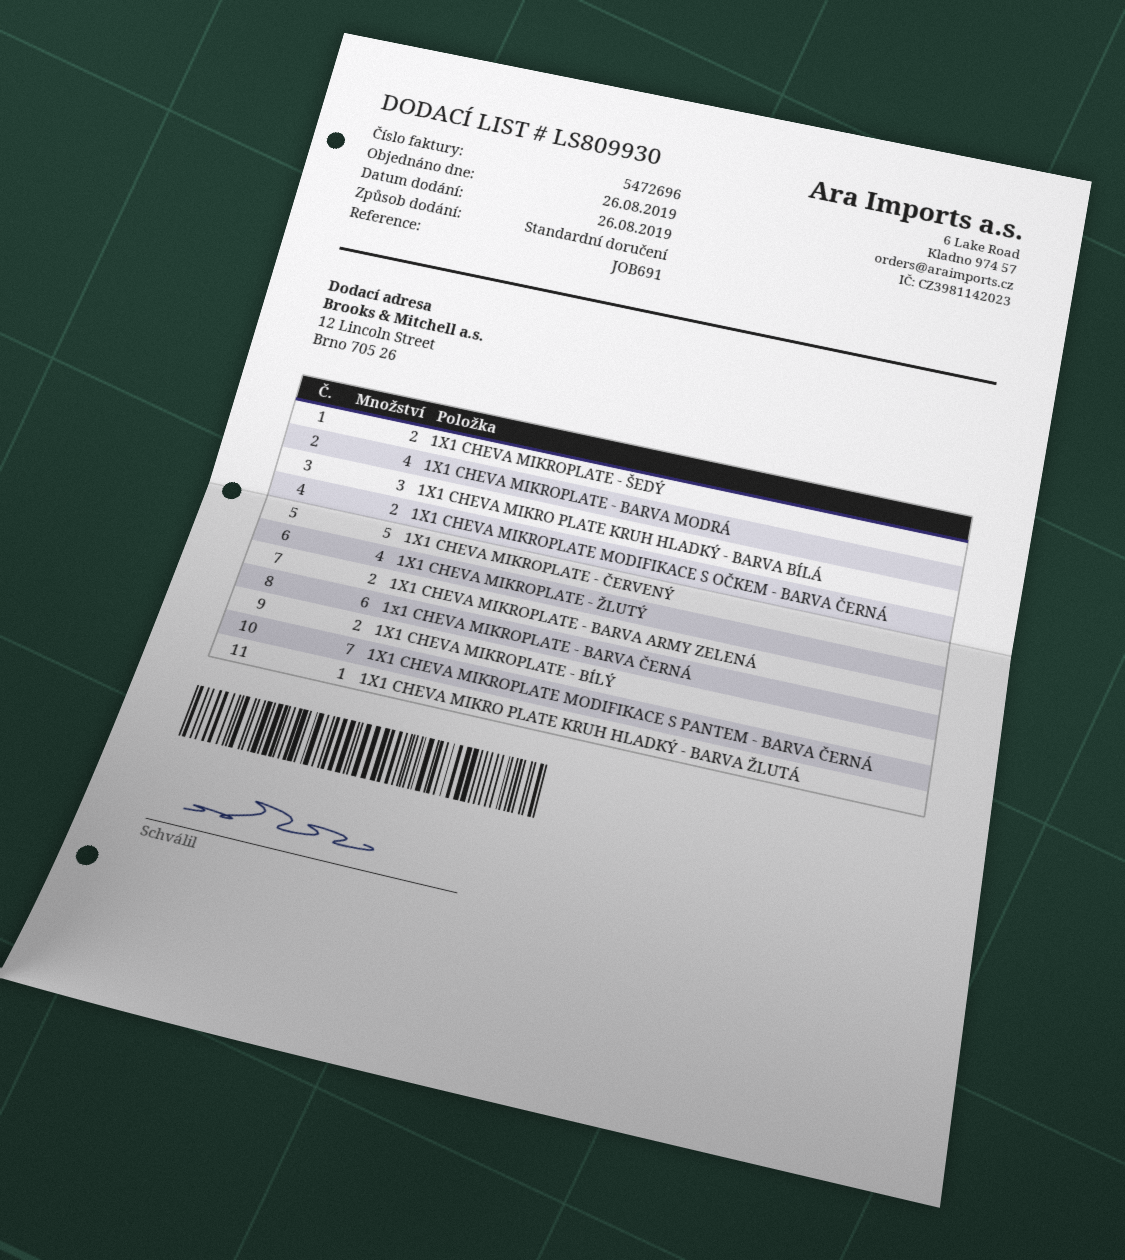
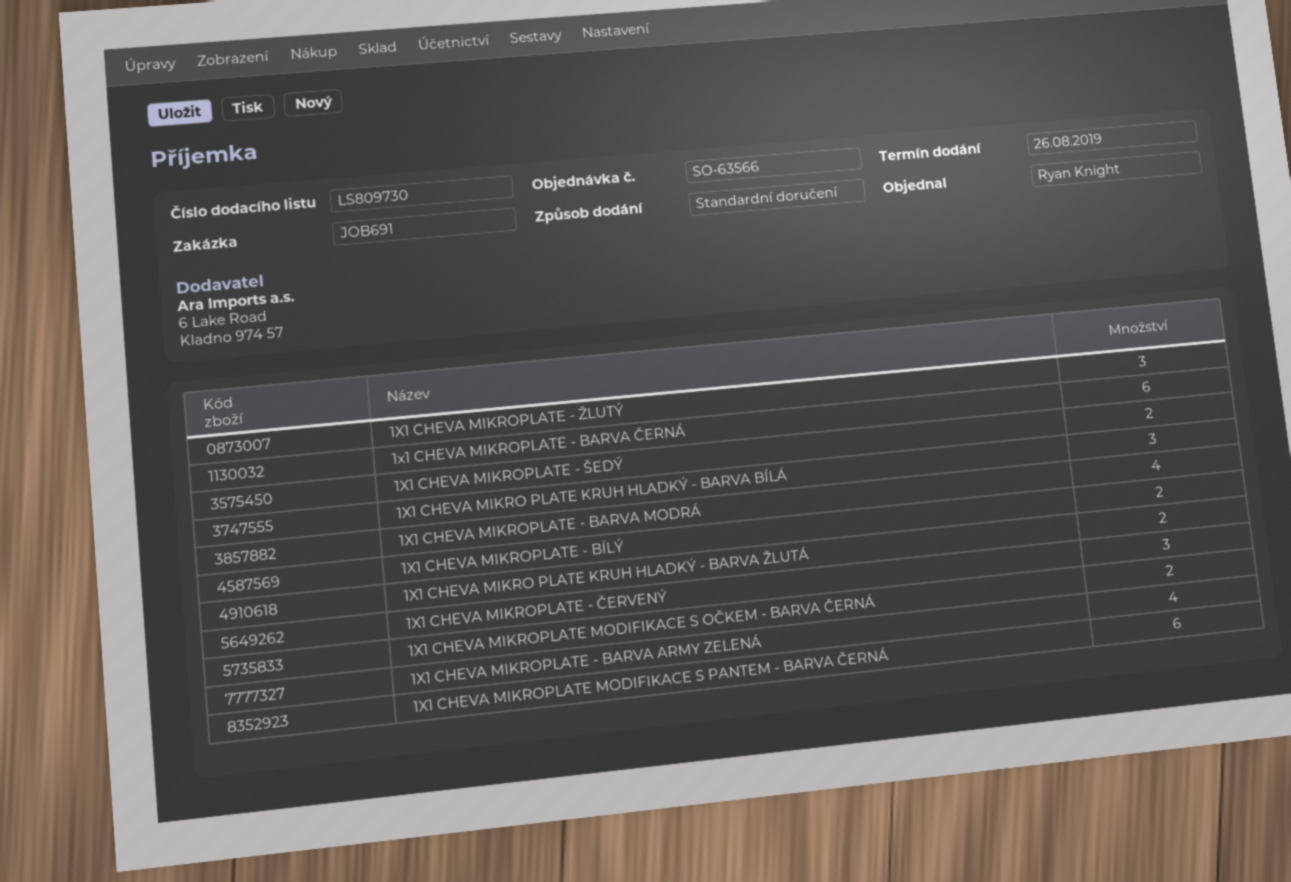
delivery note number: LS809930 -> LS809730
1X1 CHEVA MIKROPLATE - ČERVENÝ: 5 -> 3
1X1 CHEVA MIKROPLATE - ŽLUTÝ: 4 -> 3
1X1 CHEVA MIKROPLATE - BARVA ARMY ZELENÁ: 2 -> 4
1X1 CHEVA MIKROPLATE MODIFIKACE S PANTEM - BARVA ČERNÁ: 7 -> 6
1X1 CHEVA MIKRO PLATE KRUH HLADKÝ - BARVA ŽLUTÁ: 1 -> 2

